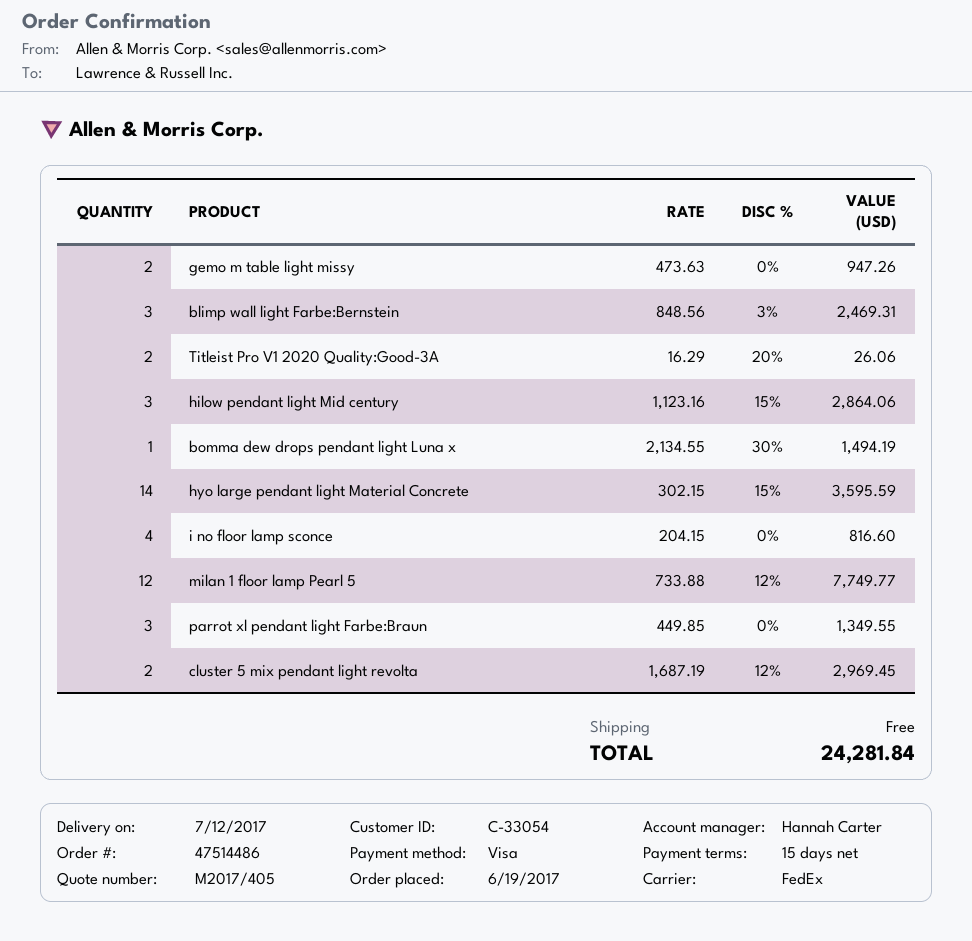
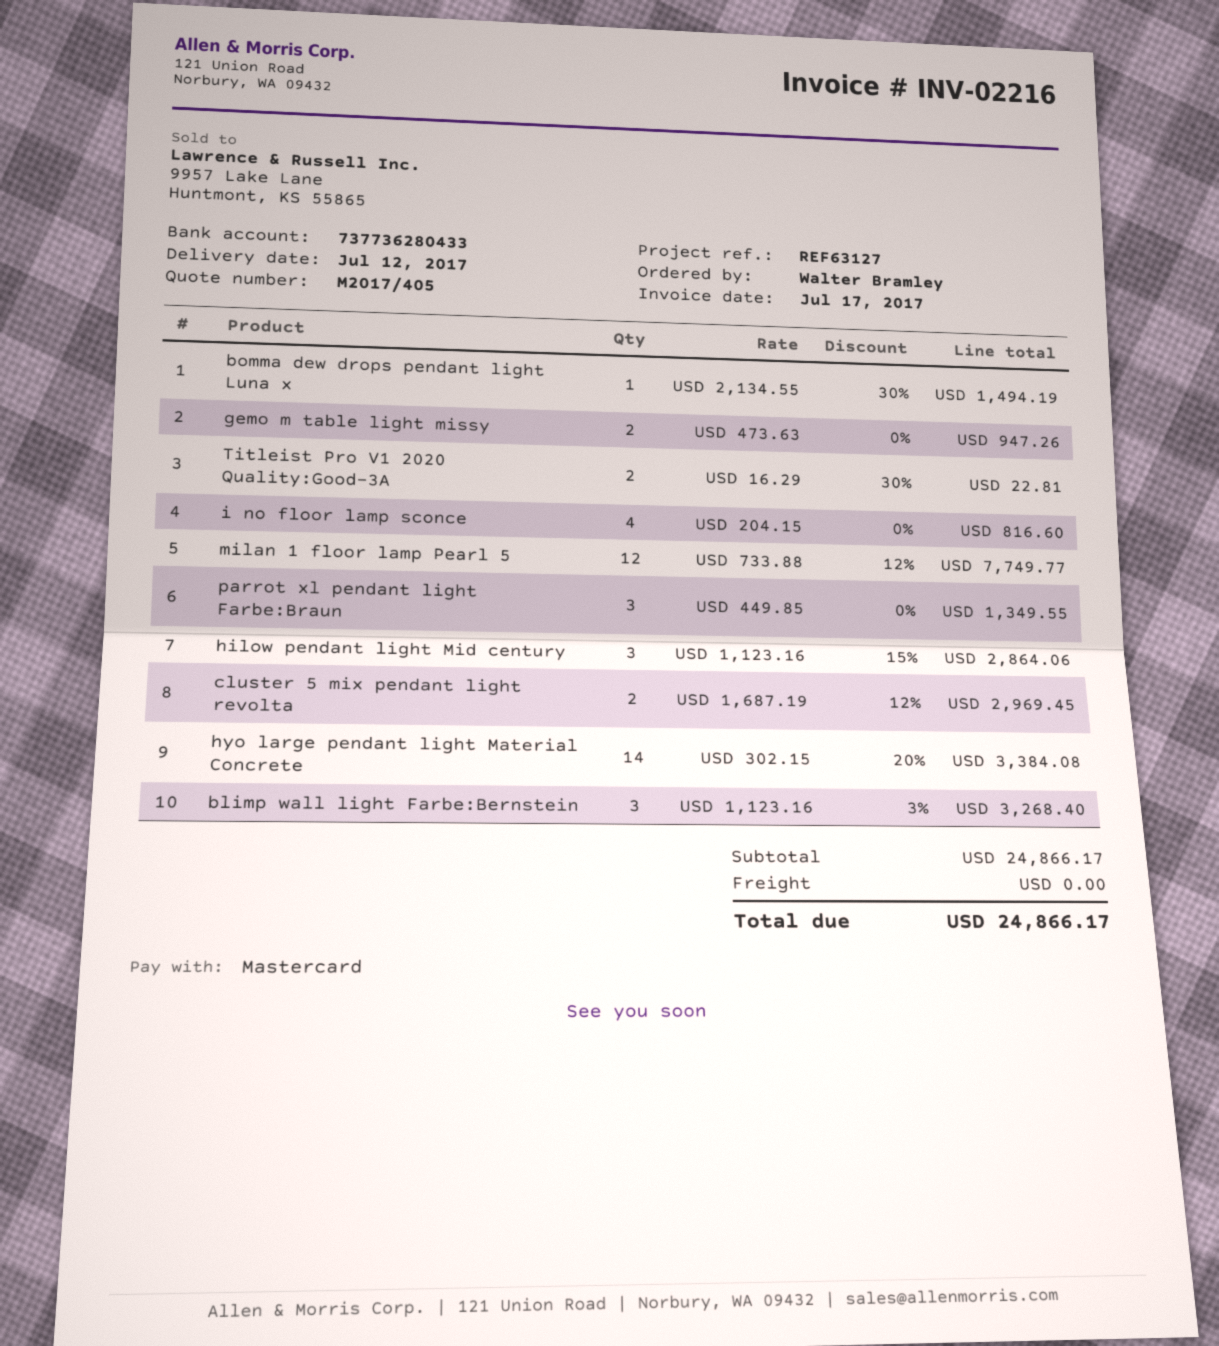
payment method: Visa -> Mastercard
blimp wall light Farbe:Bernstein: 3 x 848.56 - 3% = 2469.31 -> 3 x 1123.16 - 3% = 3268.40
Titleist Pro V1 2020 Quality:Good-3A: 2 x 16.29 - 20% = 26.06 -> 2 x 16.29 - 30% = 22.81
hyo large pendant light Material Concrete: 14 x 302.15 - 15% = 3595.59 -> 14 x 302.15 - 20% = 3384.08
total: 24281.84 -> 24866.17

